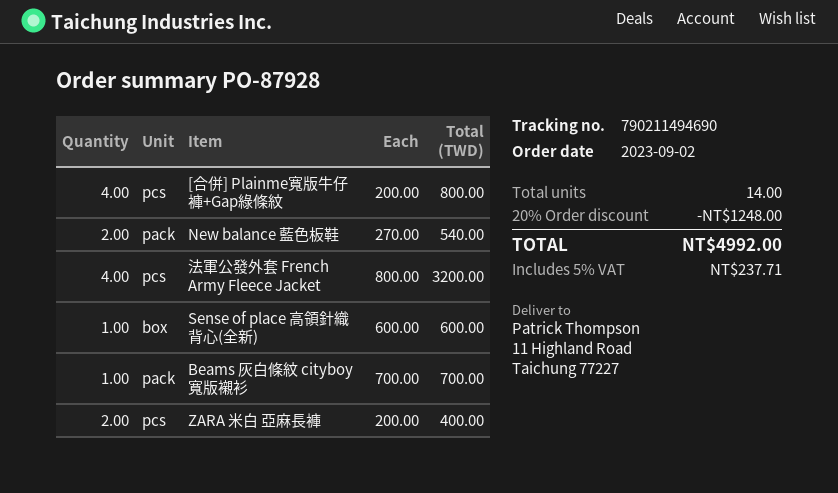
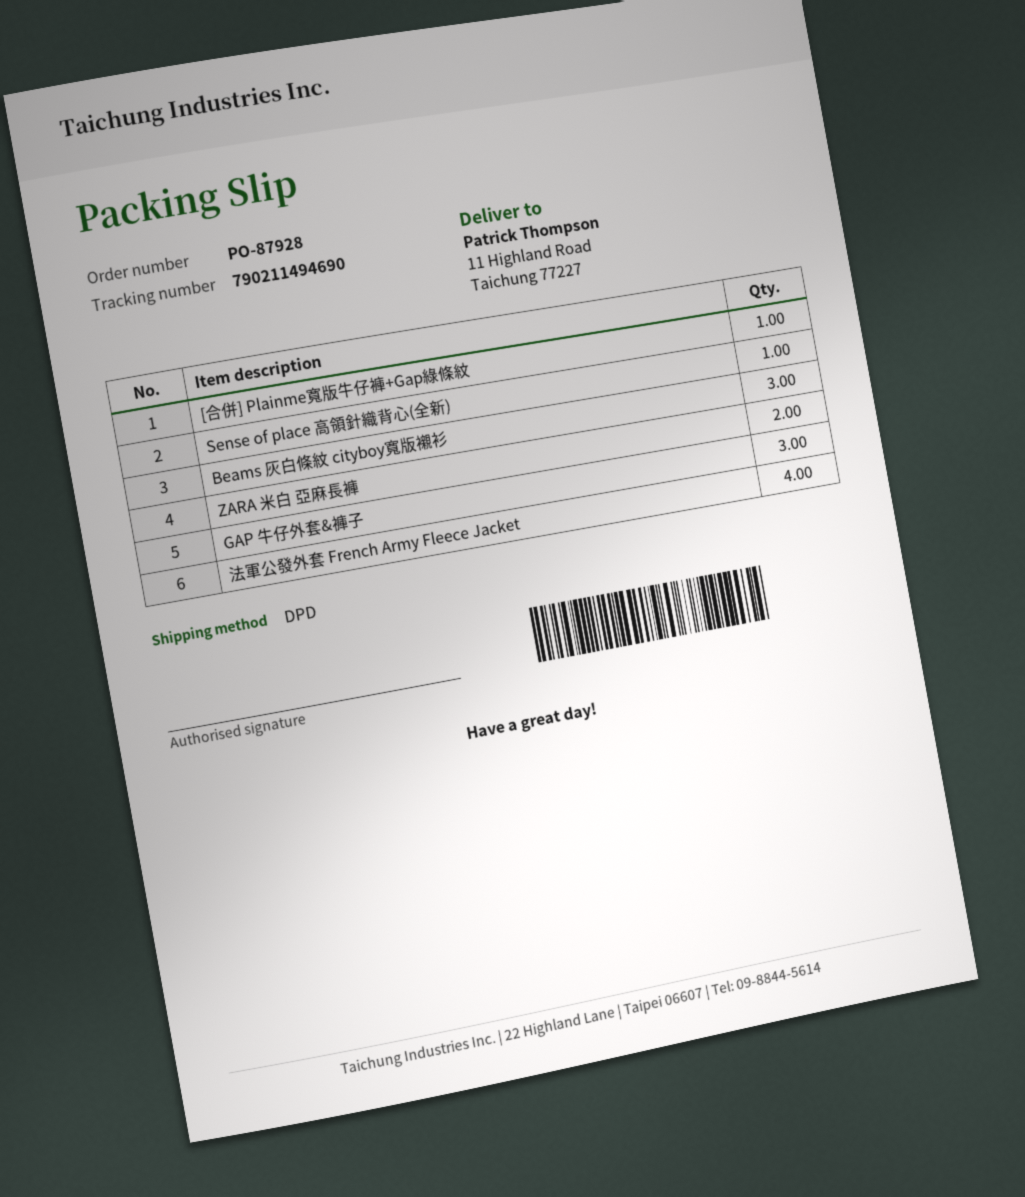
[合併] Plainme寬版牛仔褲+Gap綠條紋: 4 -> 1
New balance 藍色板鞋: 2 -> none
Beams 灰白條紋 cityboy寬版襯衫: 1 -> 3
GAP 牛仔外套&褲子: none -> 3

